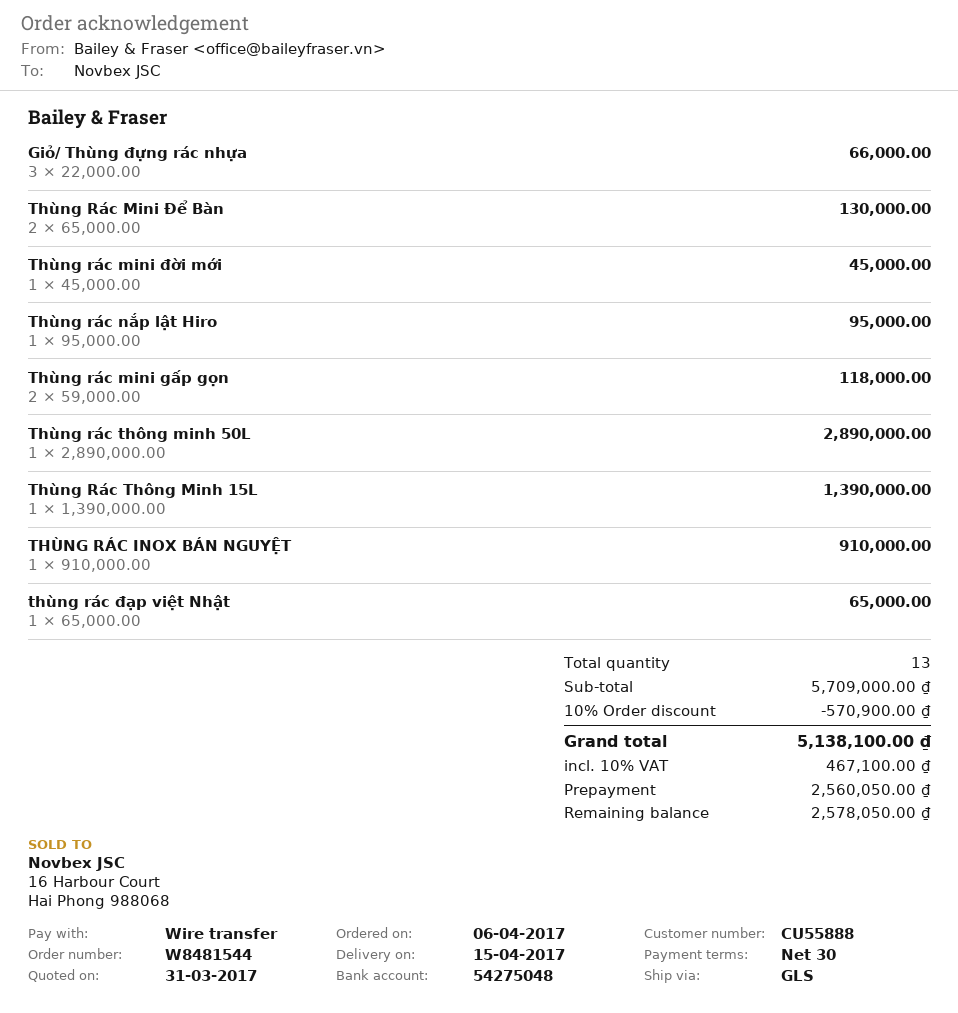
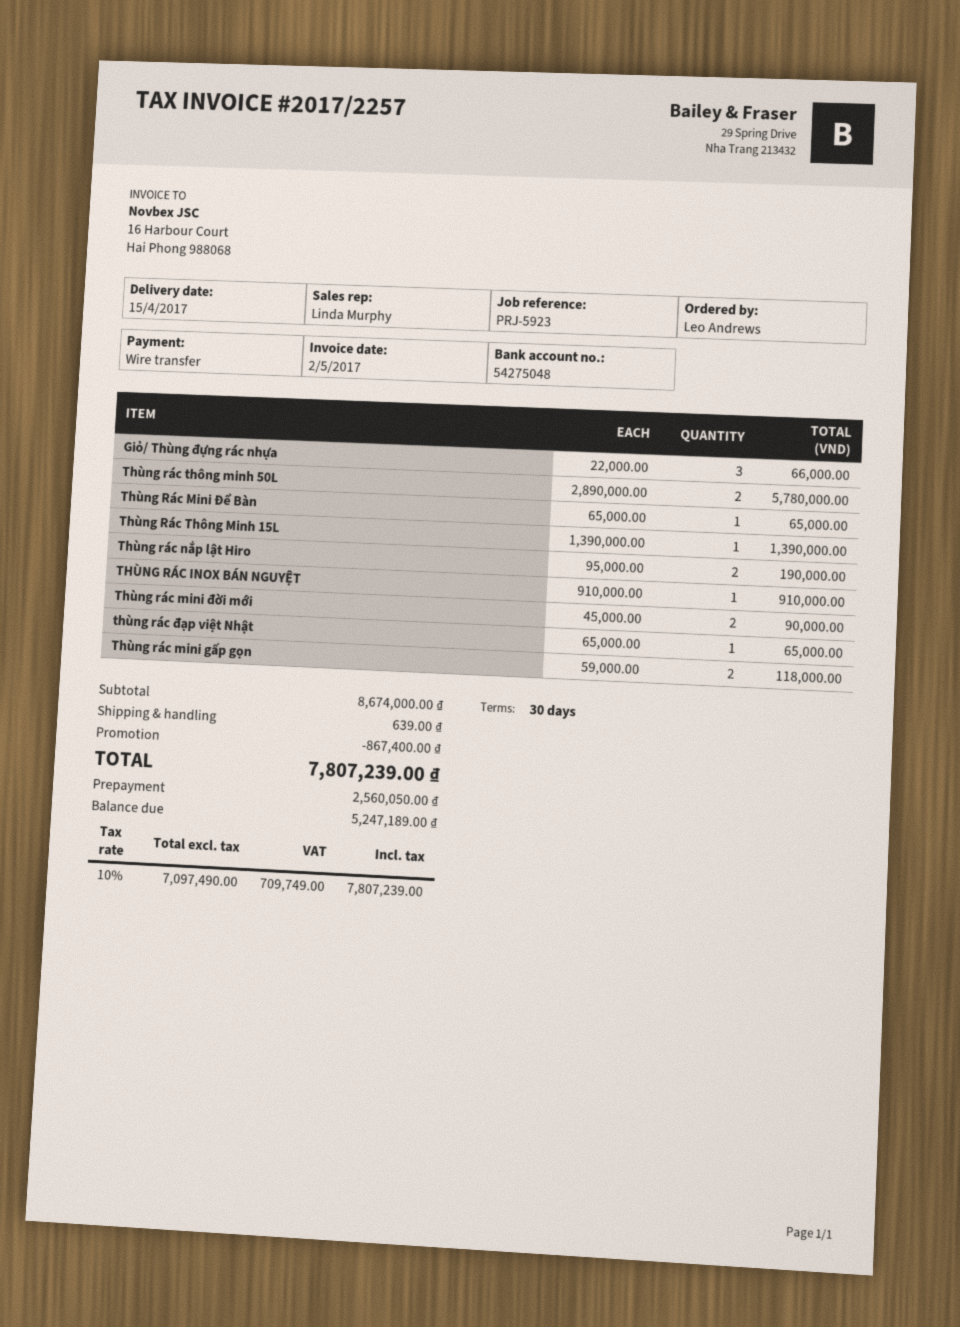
Thùng Rác Mini Để Bàn: 2 x 65000.00 = 130000.00 -> 1 x 65000.00 = 65000.00
Thùng rác mini đời mới: 1 x 45000.00 = 45000.00 -> 2 x 45000.00 = 90000.00
Thùng rác nắp lật Hiro: 1 x 95000.00 = 95000.00 -> 2 x 95000.00 = 190000.00
Thùng rác thông minh 50L: 1 x 2890000.00 = 2890000.00 -> 2 x 2890000.00 = 5780000.00
subtotal: 5709000.00 -> 8674000.00
discount: 570900.00 -> 867400.00
shipping: none -> 639.00
tax: 10% = 467100.00 -> 10% = 709749.00
total: 5138100.00 -> 7807239.00
balance: 2578050.00 -> 5247189.00

